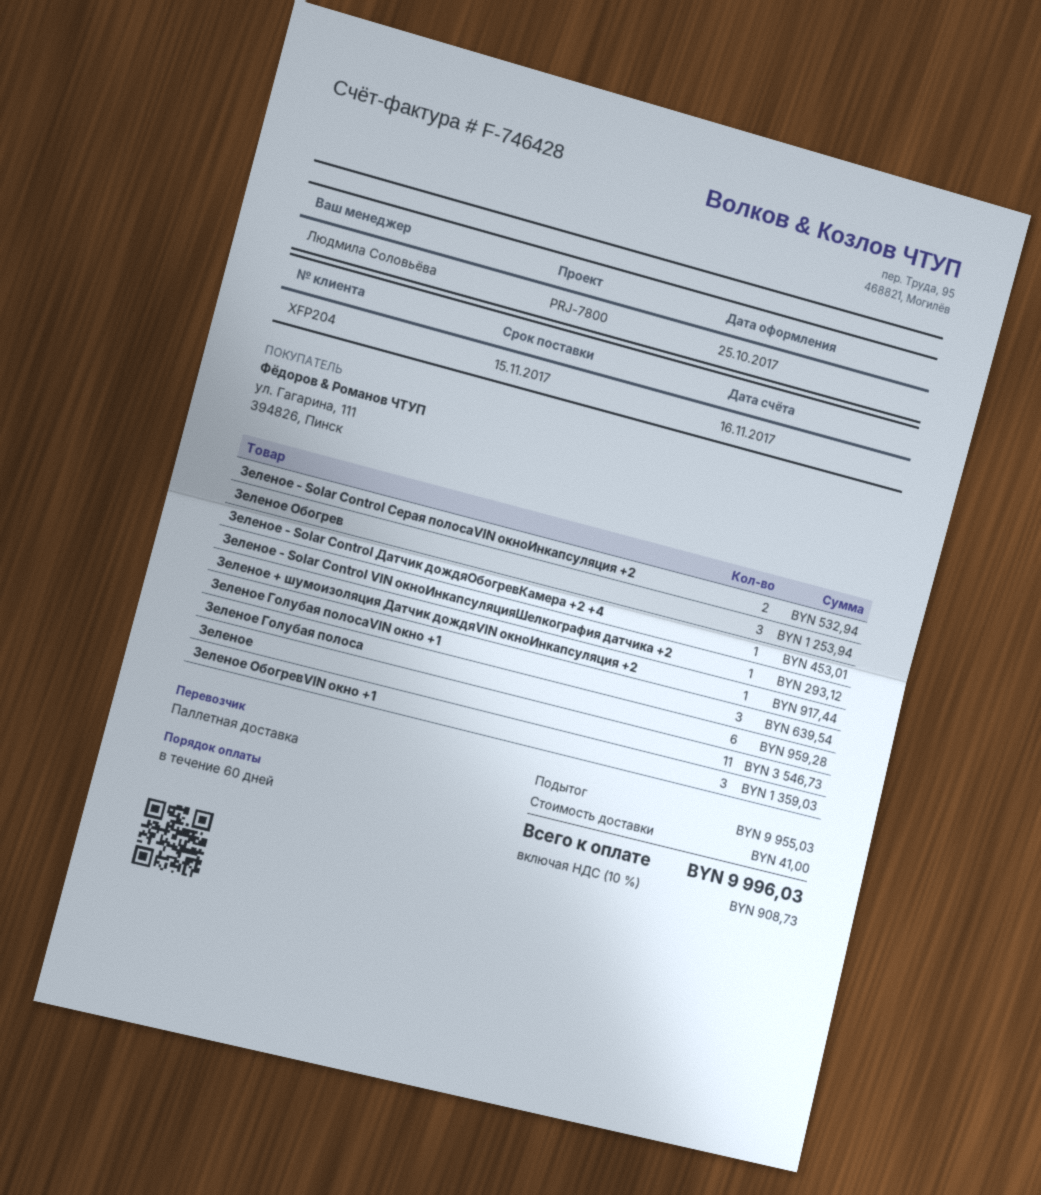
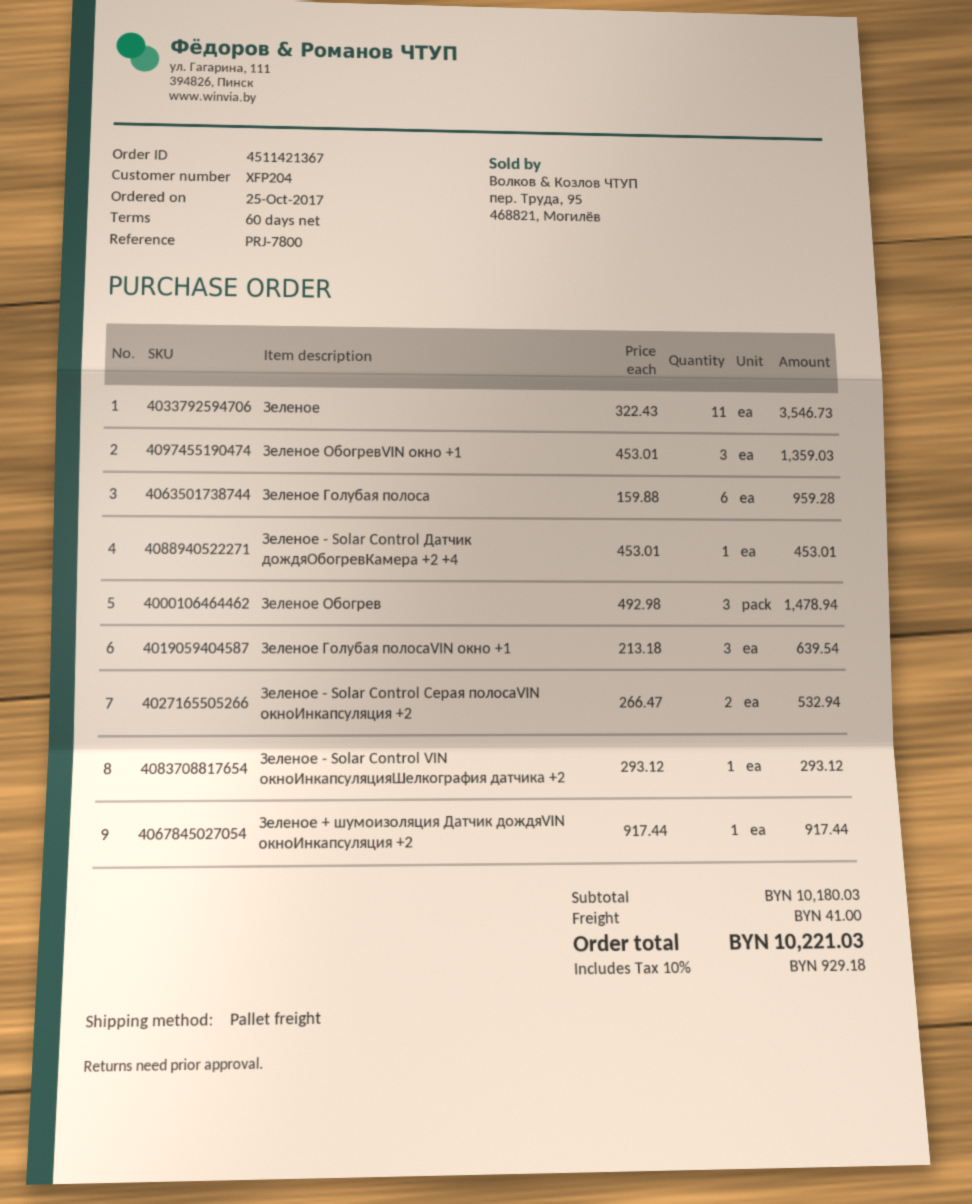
Зеленое Обогрев: 3 for 1253.94 -> 3 for 1478.94
subtotal: 9955.03 -> 10180.03
tax: 10% = 908.73 -> 10% = 929.18
total: 9996.03 -> 10221.03

